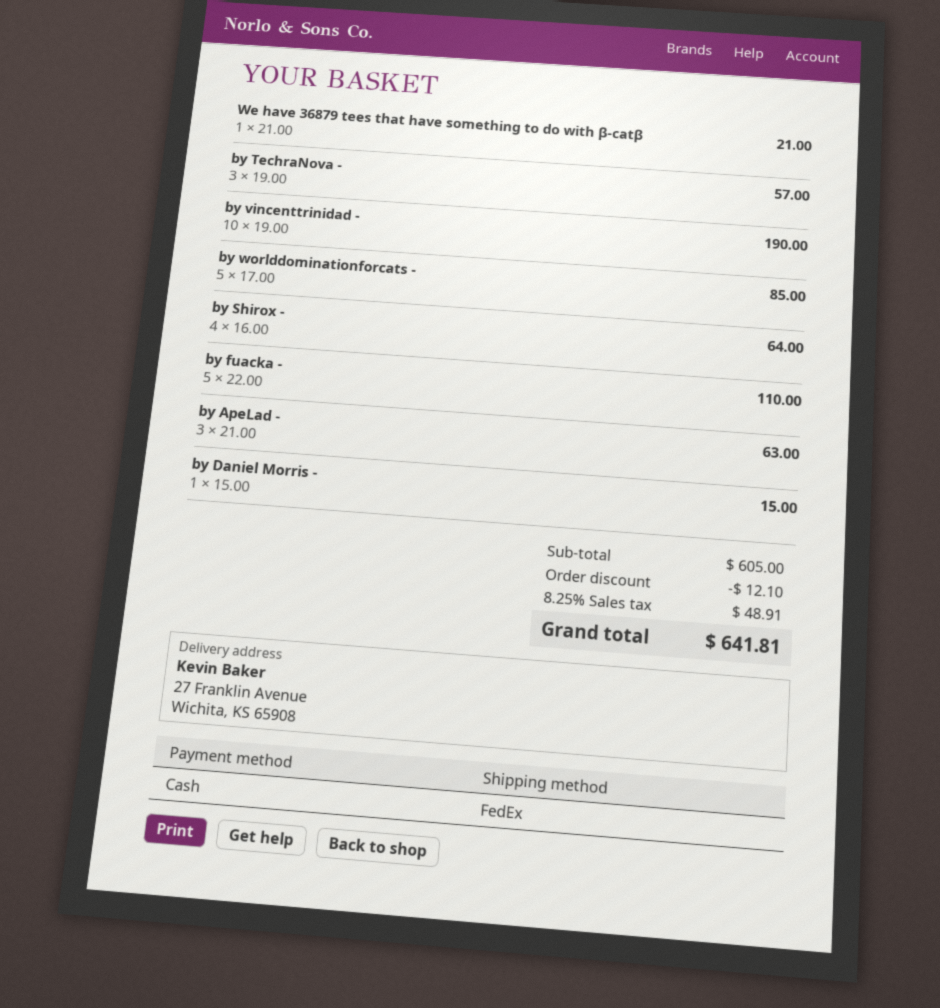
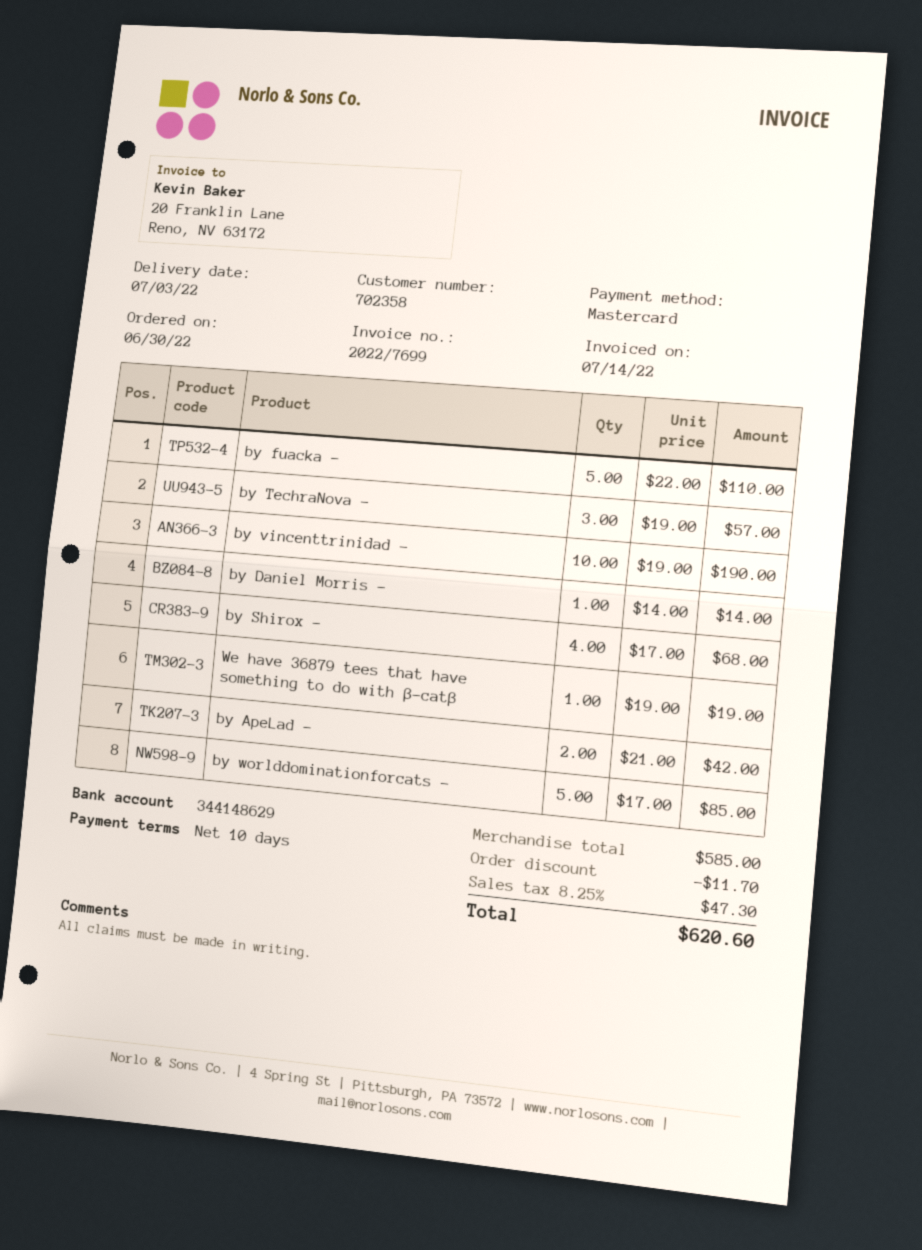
payment method: cash -> Mastercard
We have 36879 tees that have something to do with β-catβ: 1 x 21.00 = 21.00 -> 1 x 19.00 = 19.00
by Shirox -: 4 x 16.00 = 64.00 -> 4 x 17.00 = 68.00
by ApeLad -: 3 x 21.00 = 63.00 -> 2 x 21.00 = 42.00
by Daniel Morris -: 1 x 15.00 = 15.00 -> 1 x 14.00 = 14.00
subtotal: 605.00 -> 585.00
discount: 12.10 -> 11.70
tax: 8.25% = 48.91 -> 8.25% = 47.30
total: 641.81 -> 620.60

